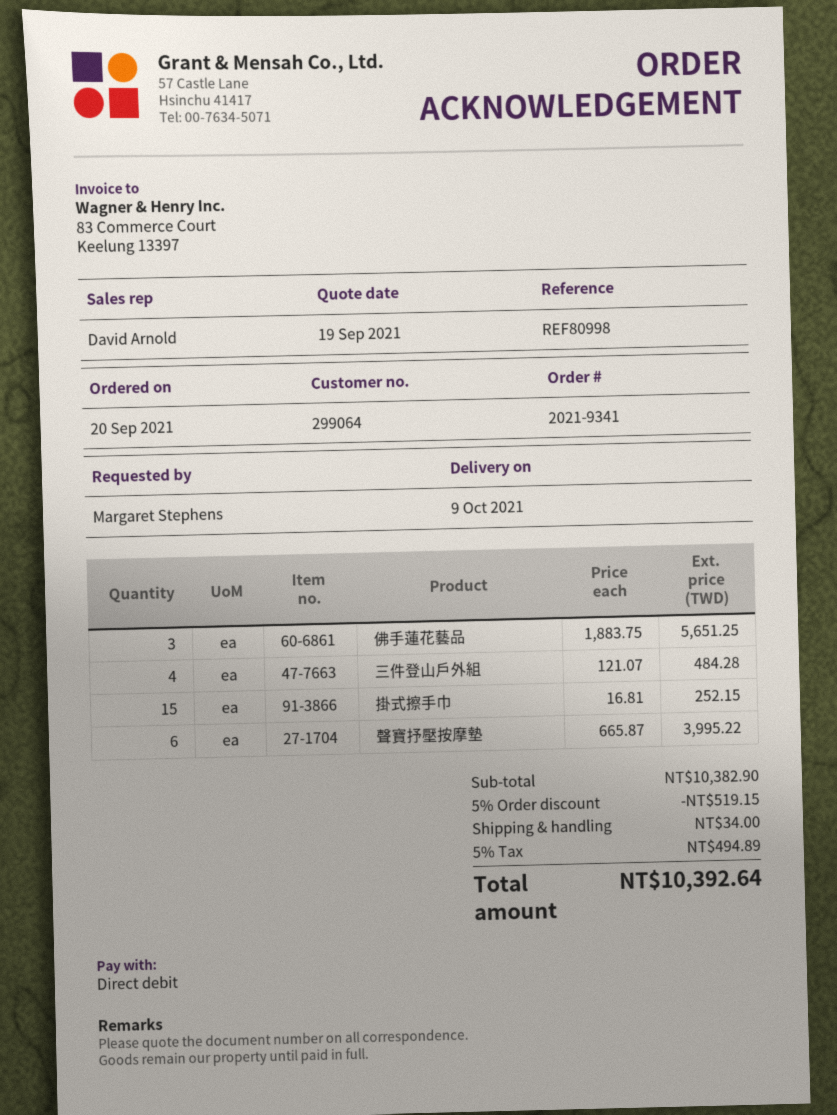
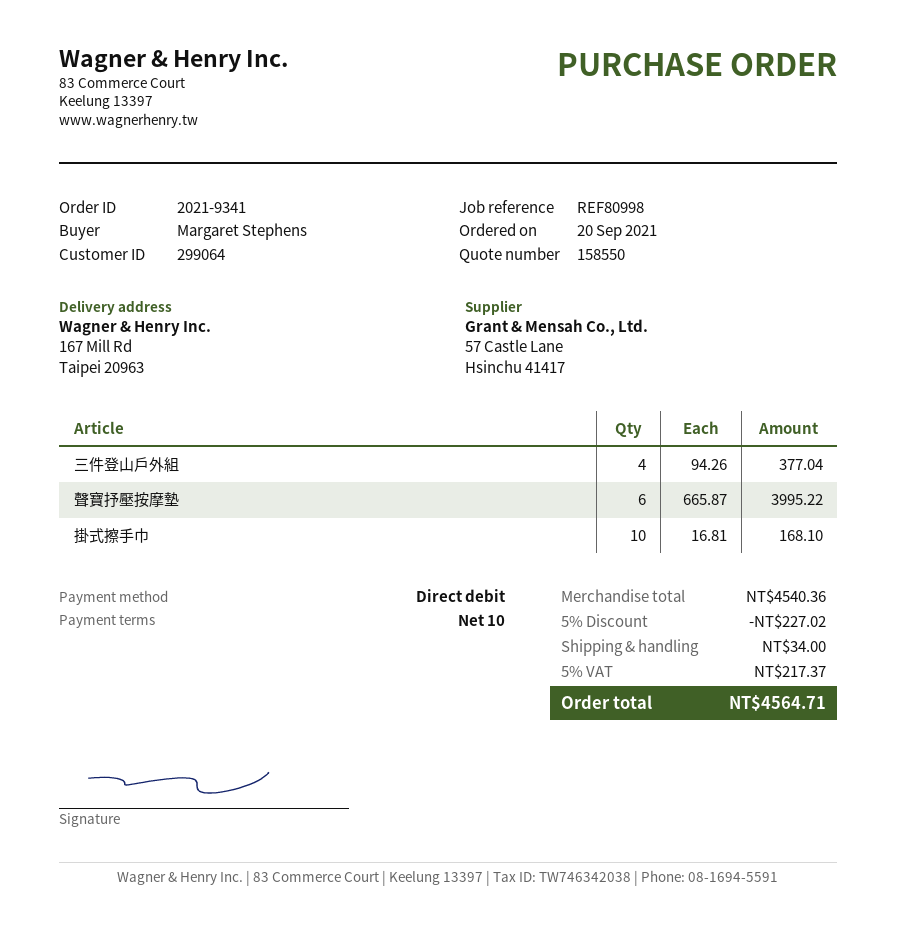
佛手蓮花藝品: 3 x 1883.75 = 5651.25 -> none
三件登山戶外組: 4 x 121.07 = 484.28 -> 4 x 94.26 = 377.04
掛式擦手巾: 15 x 16.81 = 252.15 -> 10 x 16.81 = 168.10
subtotal: 10382.90 -> 4540.36
discount: 5% = 519.15 -> 5% = 227.02
tax: 5% = 494.89 -> 5% = 217.37
total: 10392.64 -> 4564.71

